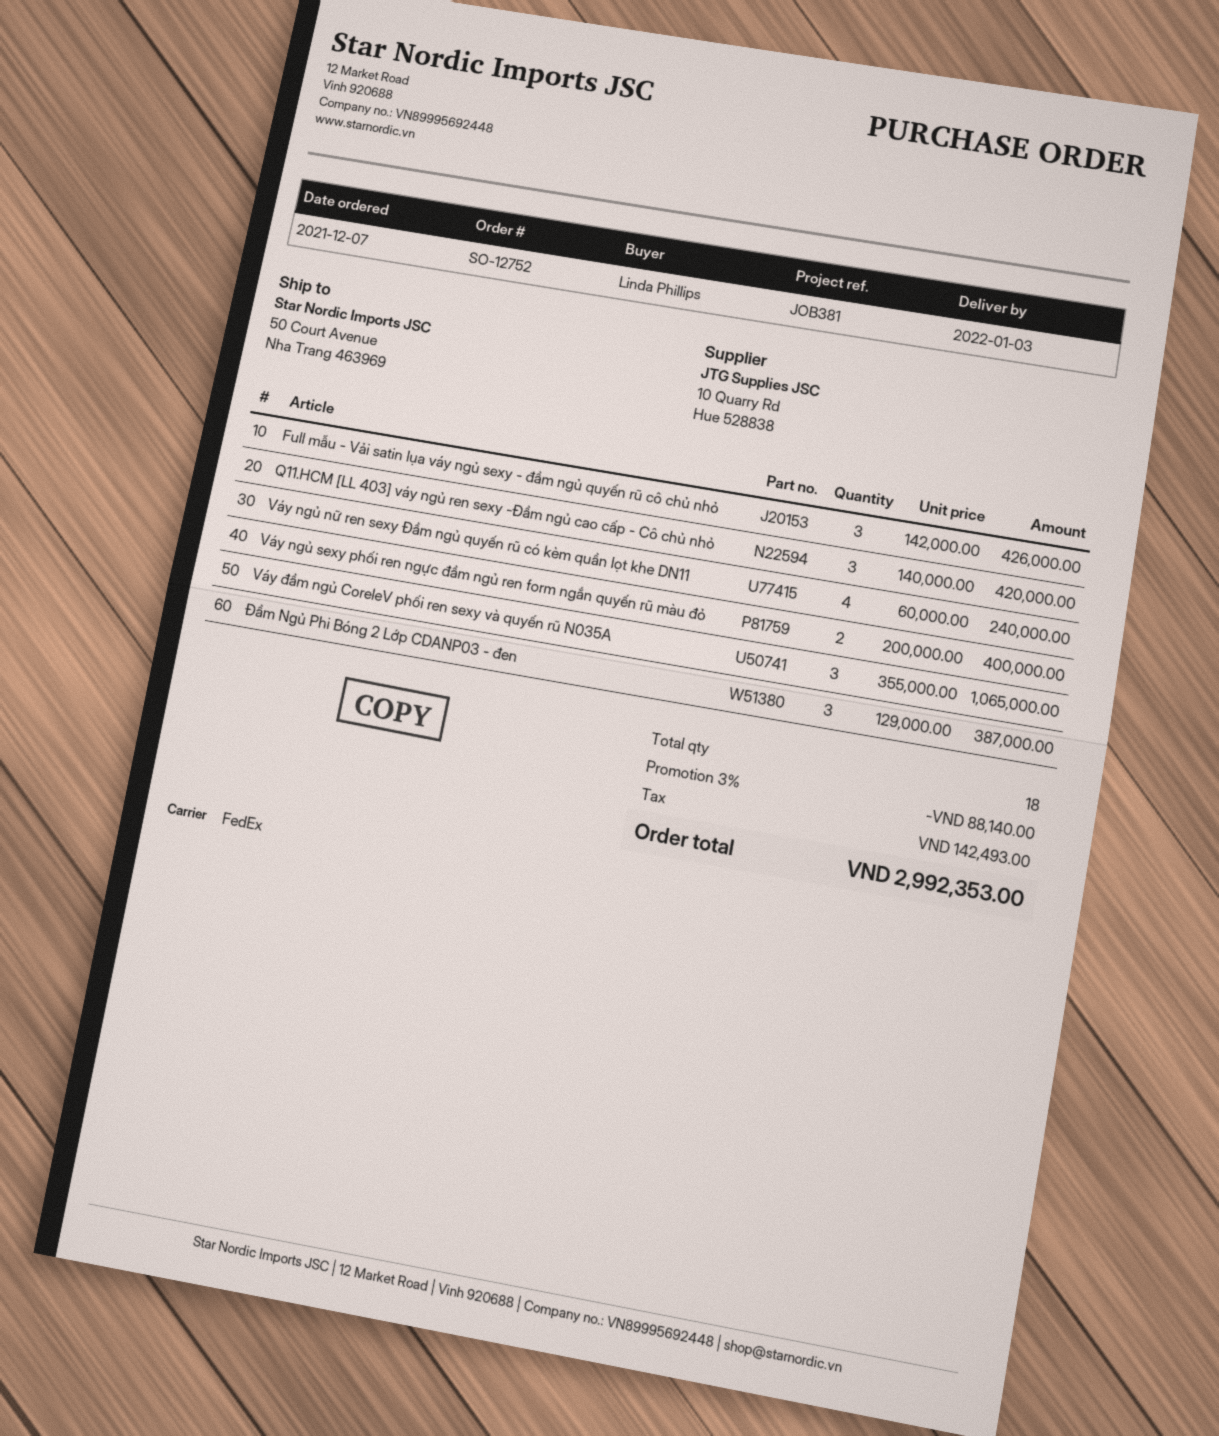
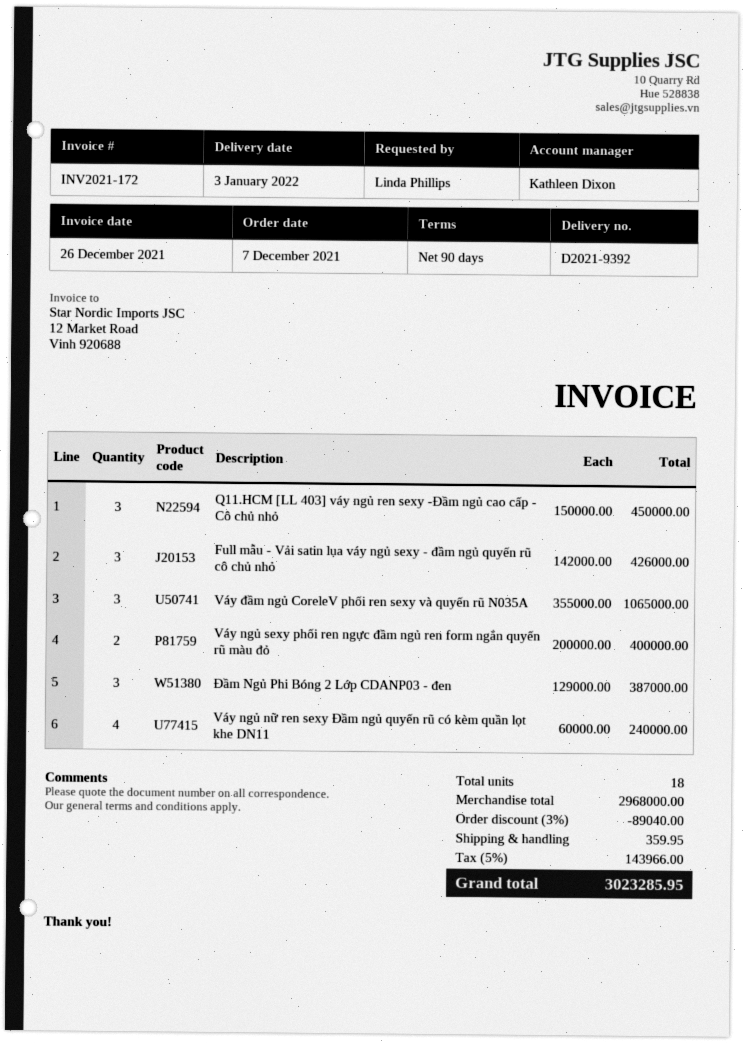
Q11.HCM [LL 403] váy ngủ ren sexy -Đầm ngủ cao cấp - Cô chủ nhỏ: 3 x 140000.00 = 420000.00 -> 3 x 150000.00 = 450000.00
discount: 3% = 88140.00 -> 3% = 89040.00
shipping: none -> 359.95
tax: 142493.00 -> 143966.00
total: 2992353.00 -> 3023285.95

